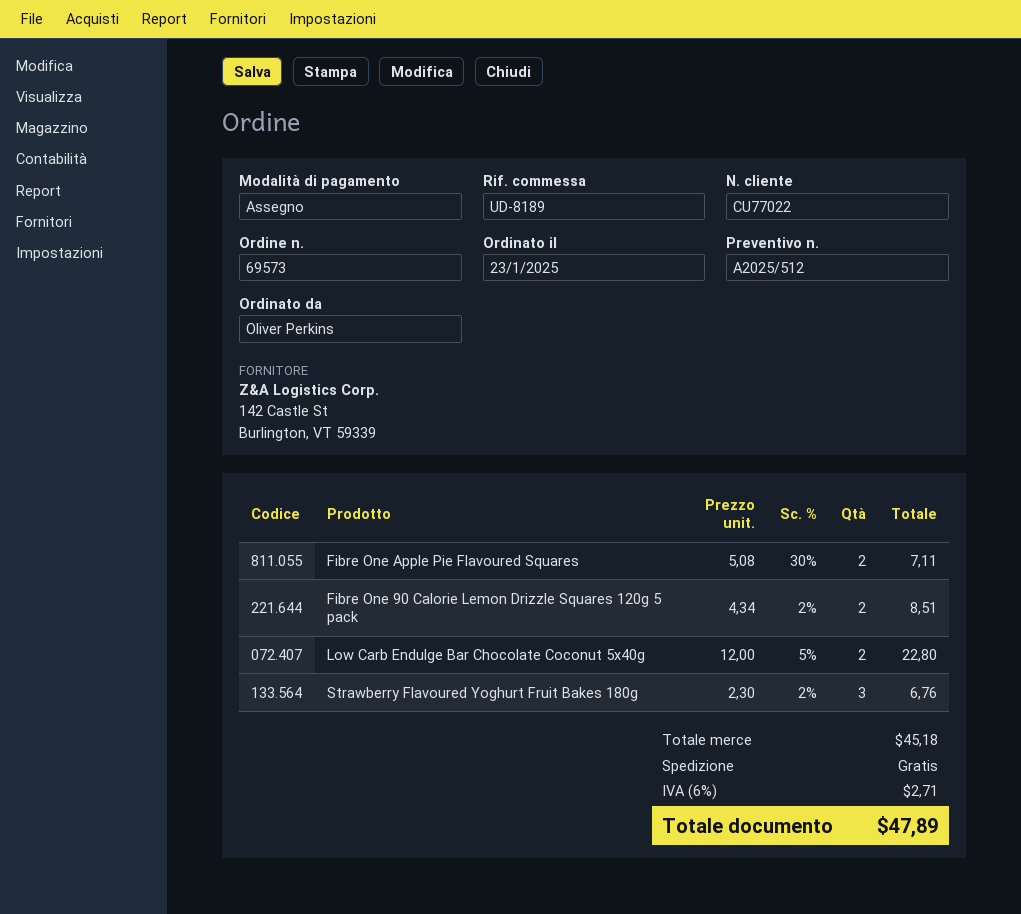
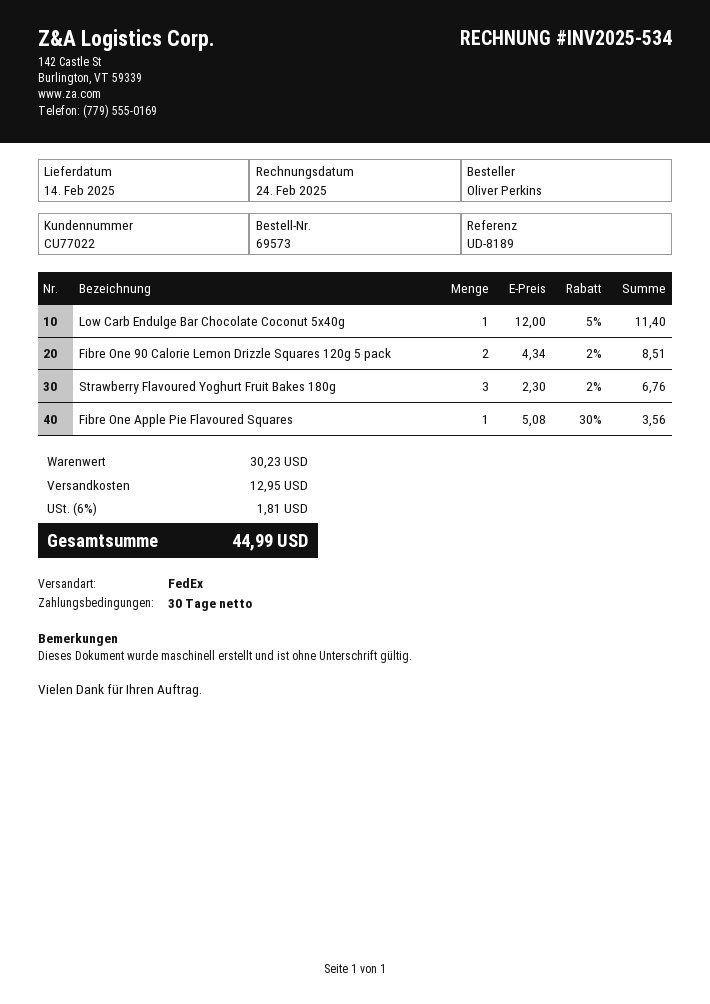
Fibre One Apple Pie Flavoured Squares: 2 x 5.08 - 30% = 7.11 -> 1 x 5.08 - 30% = 3.56
Low Carb Endulge Bar Chocolate Coconut 5x40g: 2 x 12.00 - 5% = 22.80 -> 1 x 12.00 - 5% = 11.40
subtotal: 45.18 -> 30.23
shipping: 0.00 -> 12.95
tax: 6% = 2.71 -> 6% = 1.81
total: 47.89 -> 44.99

